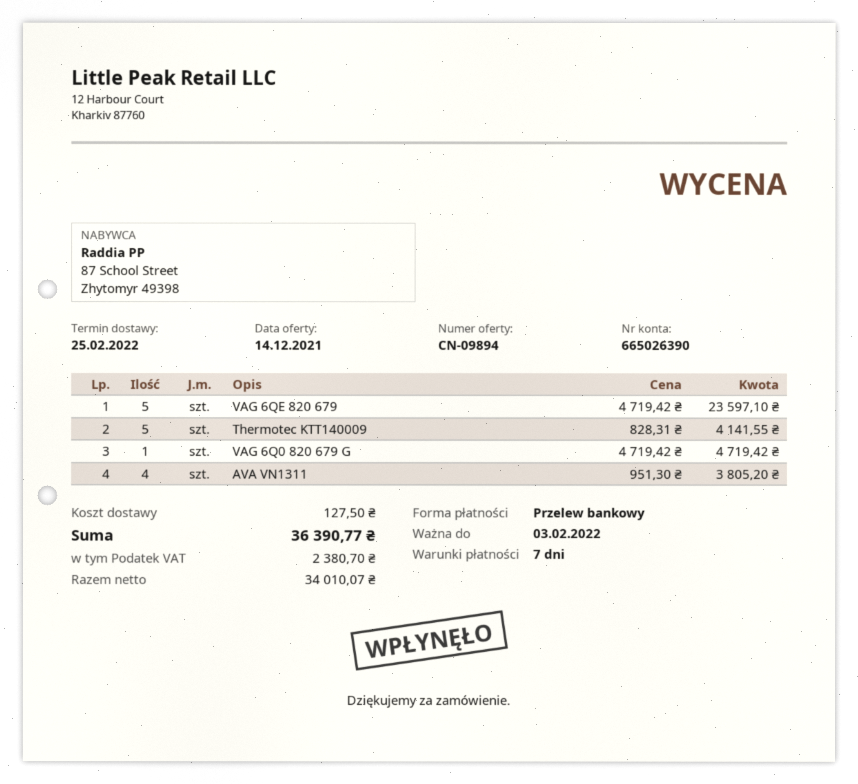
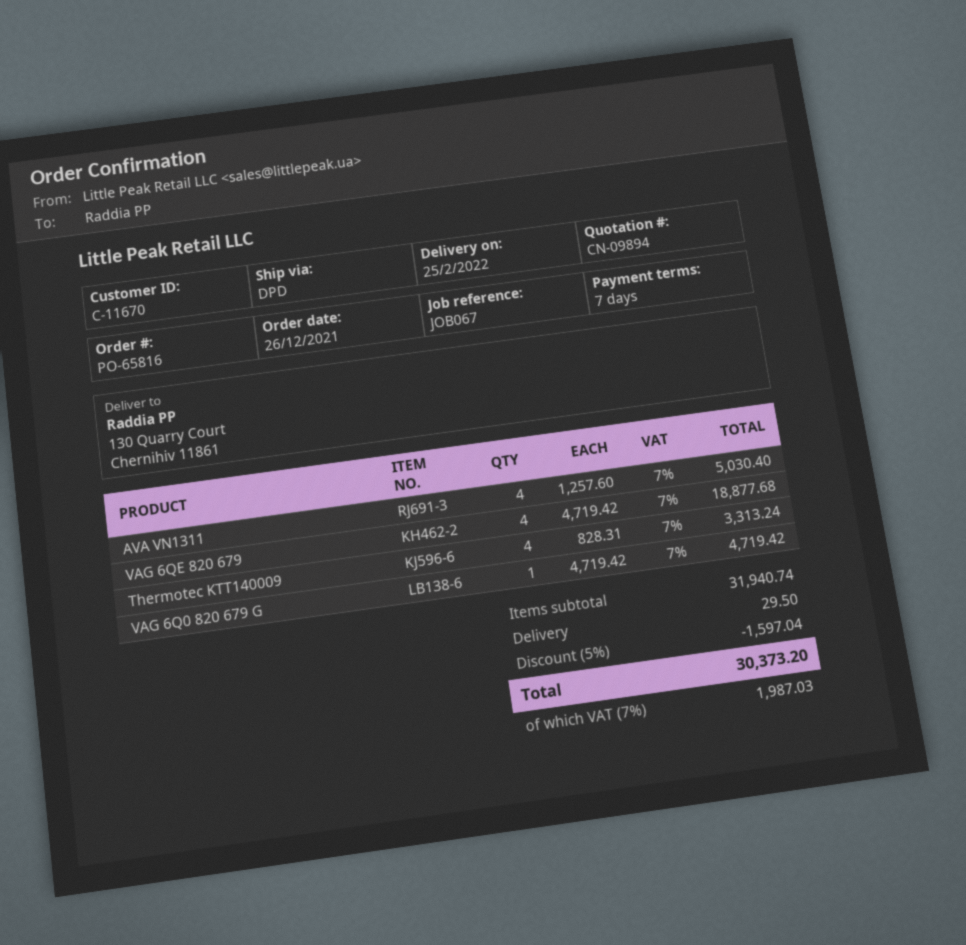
VAG 6QE 820 679: 5 x 4719.42 = 23597.10 -> 4 x 4719.42 = 18877.68
Thermotec KTT140009: 5 x 828.31 = 4141.55 -> 4 x 828.31 = 3313.24
AVA VN1311: 4 x 951.30 = 3805.20 -> 4 x 1257.60 = 5030.40
discount: none -> 5% = 1597.04
shipping: 127.50 -> 29.50
tax: 2380.70 -> 1987.03
total: 36390.77 -> 30373.20

